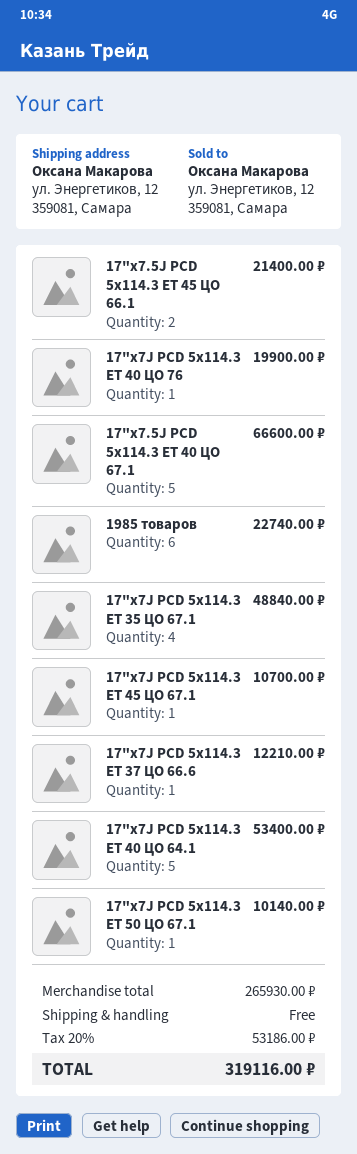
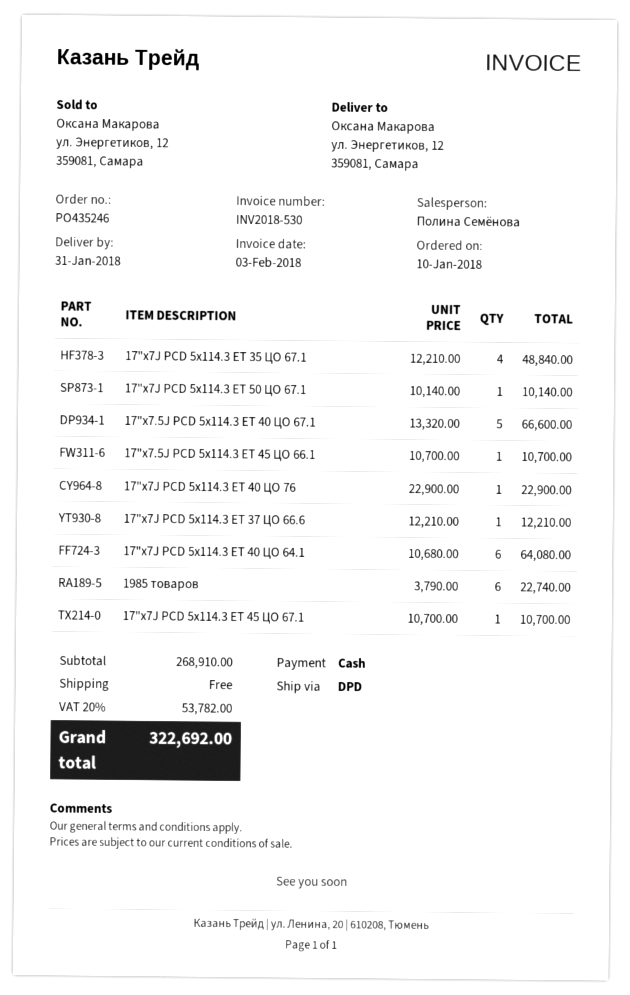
17"x7.5J PCD 5x114.3 ЕТ 45 ЦО 66.1: 2 for 21400.00 -> 1 for 10700.00
17"x7J PCD 5x114.3 ЕТ 40 ЦО 76: 1 for 19900.00 -> 1 for 22900.00
17"x7J PCD 5x114.3 ЕТ 40 ЦО 64.1: 5 for 53400.00 -> 6 for 64080.00
subtotal: 265930.00 -> 268910.00
tax: 20% = 53186.00 -> 20% = 53782.00
total: 319116.00 -> 322692.00

